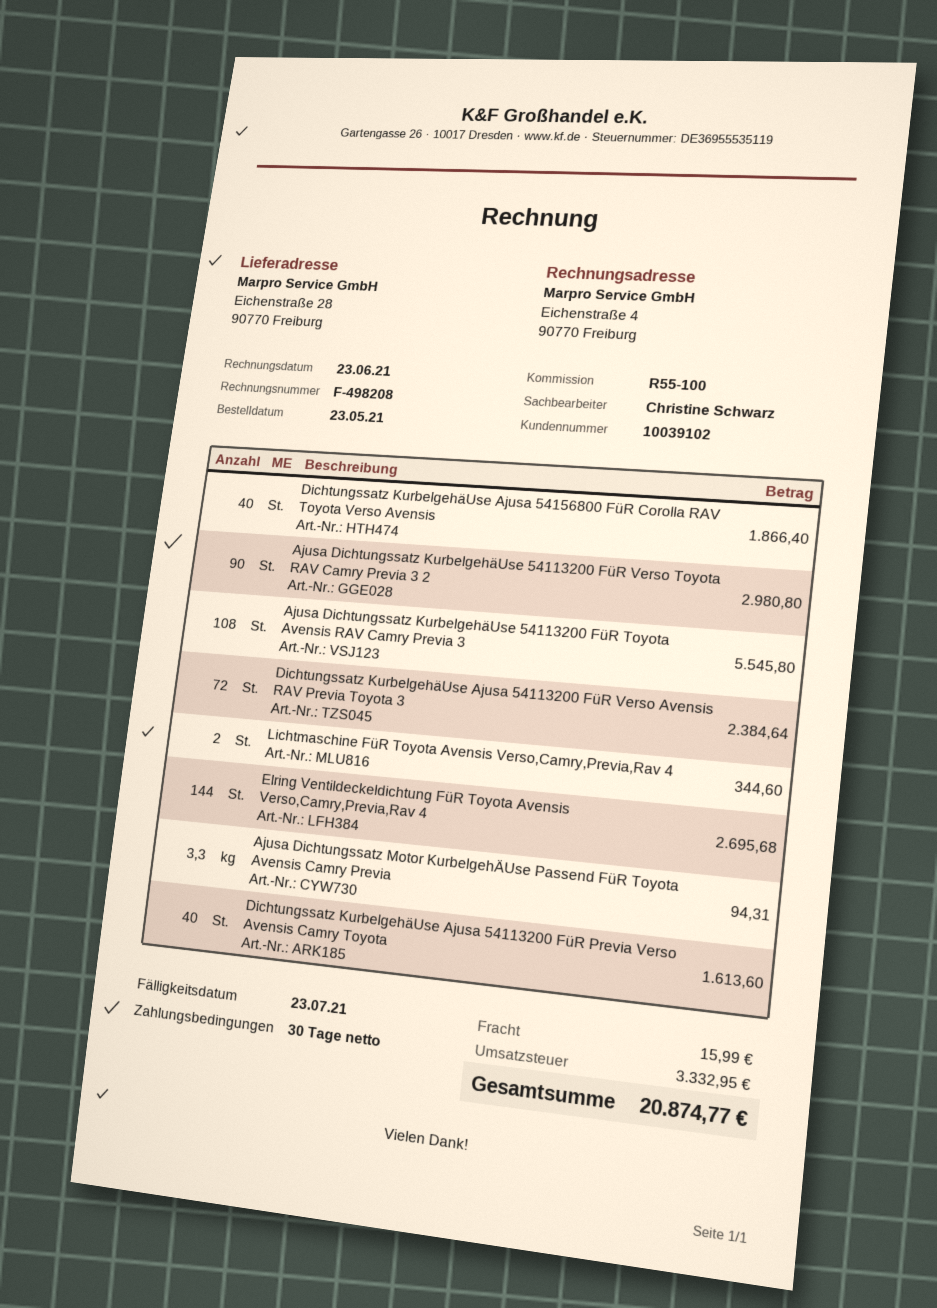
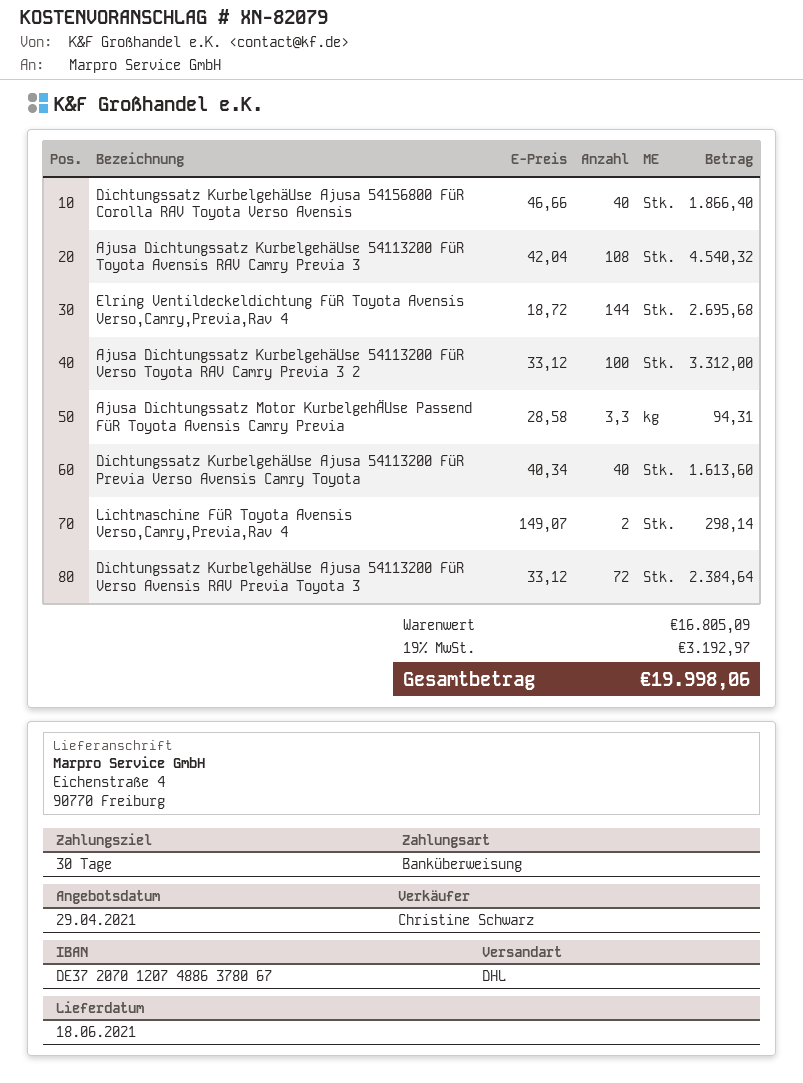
ship to: Eichenstraße 28, 90770 Freiburg -> Eichenstraße 4, 90770 Freiburg
Ajusa Dichtungssatz KurbelgehäUse 54113200 FüR Verso Toyota RAV Camry Previa 3 2: 90 for 2980.80 -> 100 for 3312.00
Ajusa Dichtungssatz KurbelgehäUse 54113200 FüR Toyota Avensis RAV Camry Previa 3: 108 for 5545.80 -> 108 for 4540.32
Lichtmaschine FüR Toyota Avensis Verso,Camry,Previa,Rav 4: 2 for 344.60 -> 2 for 298.14
shipping: 15.99 -> none
tax: 3332.95 -> 3192.97
total: 20874.77 -> 19998.06

